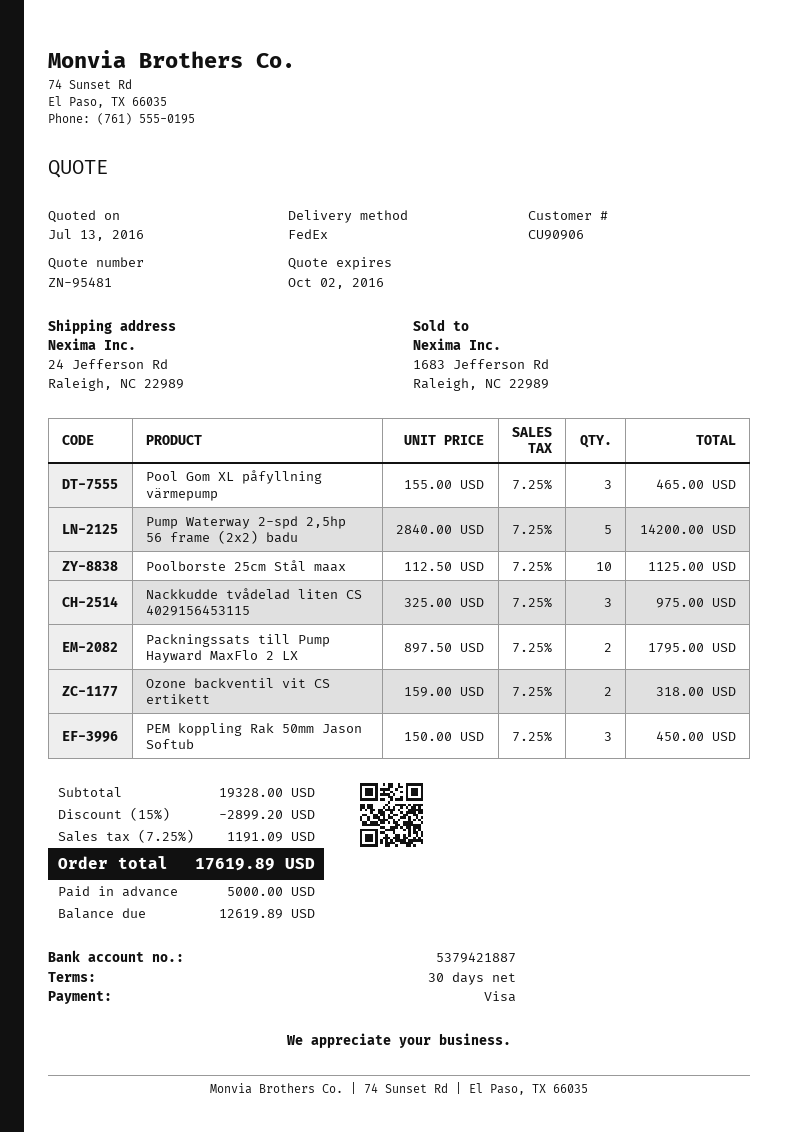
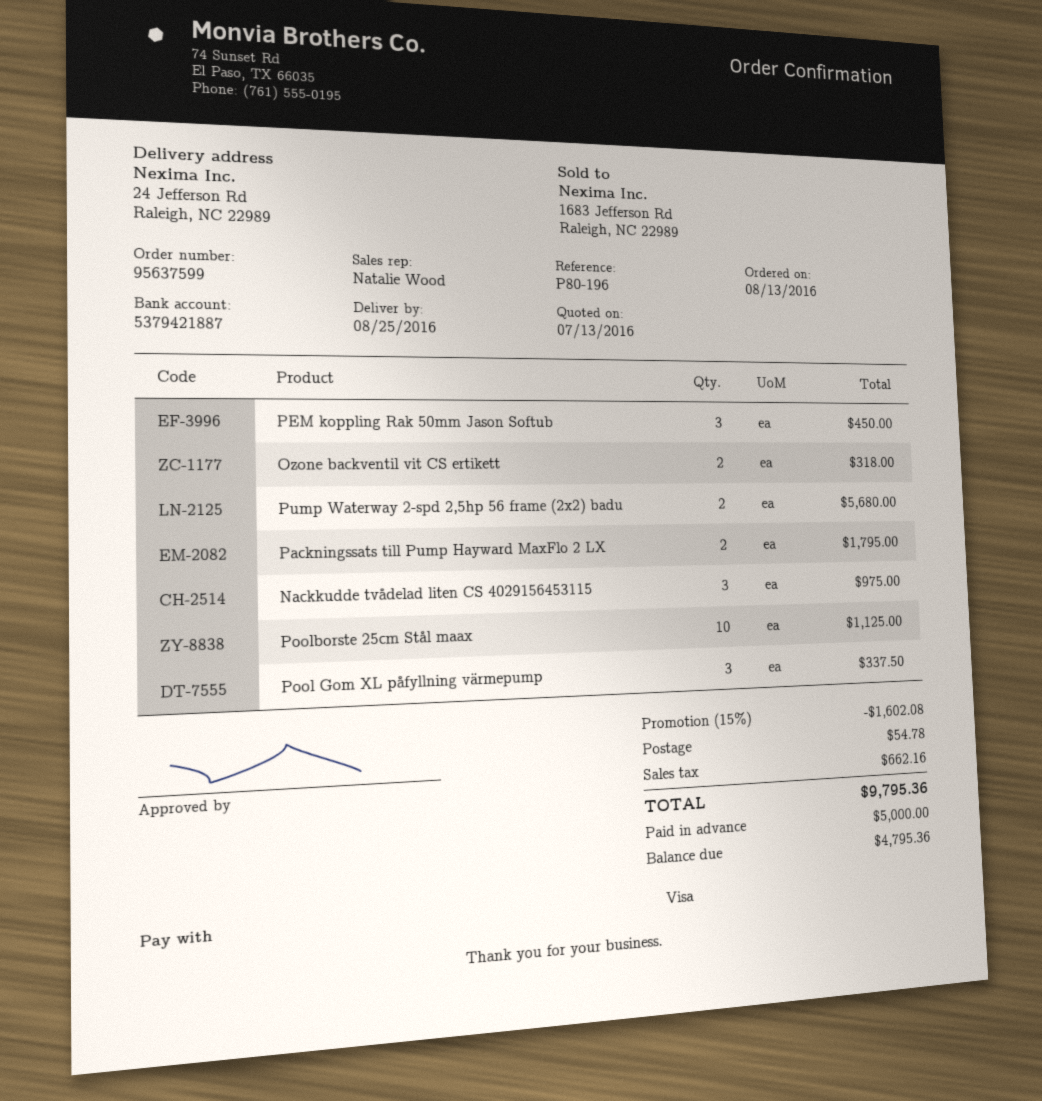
Pool Gom XL påfyllning värmepump: 3 for 465.00 -> 3 for 337.50
Pump Waterway 2-spd 2,5hp 56 frame (2x2) badu: 5 for 14200.00 -> 2 for 5680.00
discount: 15% = 2899.20 -> 15% = 1602.08
shipping: none -> 54.78
tax: 1191.09 -> 662.16
total: 17619.89 -> 9795.36
balance: 12619.89 -> 4795.36

